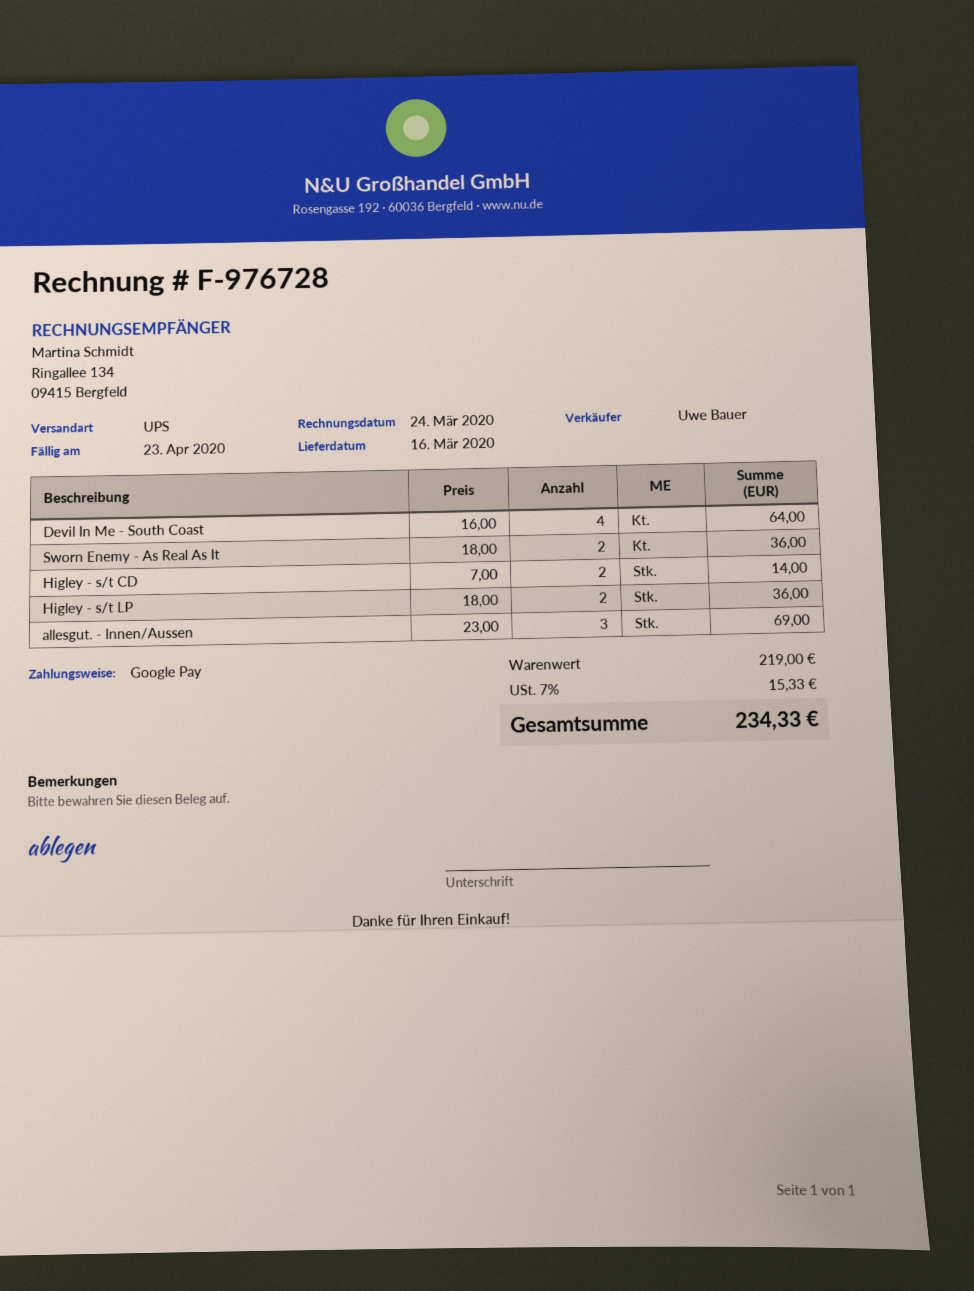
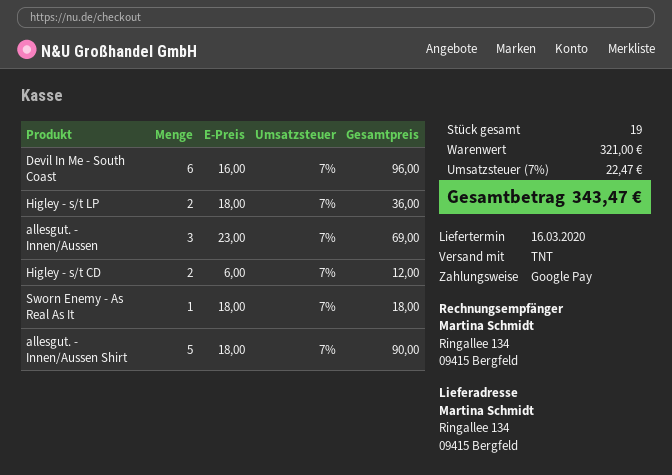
shipping method: UPS -> TNT
Devil In Me - South Coast: 4 x 16.00 = 64.00 -> 6 x 16.00 = 96.00
Sworn Enemy - As Real As It: 2 x 18.00 = 36.00 -> 1 x 18.00 = 18.00
Higley - s/t CD: 2 x 7.00 = 14.00 -> 2 x 6.00 = 12.00
allesgut. - Innen/Aussen Shirt: none -> 5 x 18.00 = 90.00
subtotal: 219.00 -> 321.00
tax: 7% = 15.33 -> 7% = 22.47
total: 234.33 -> 343.47

